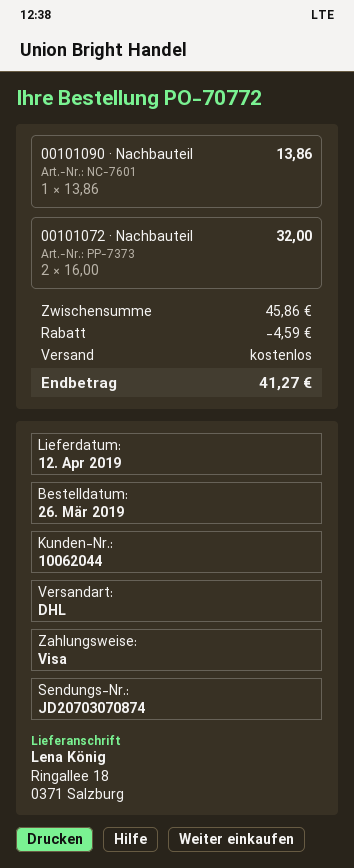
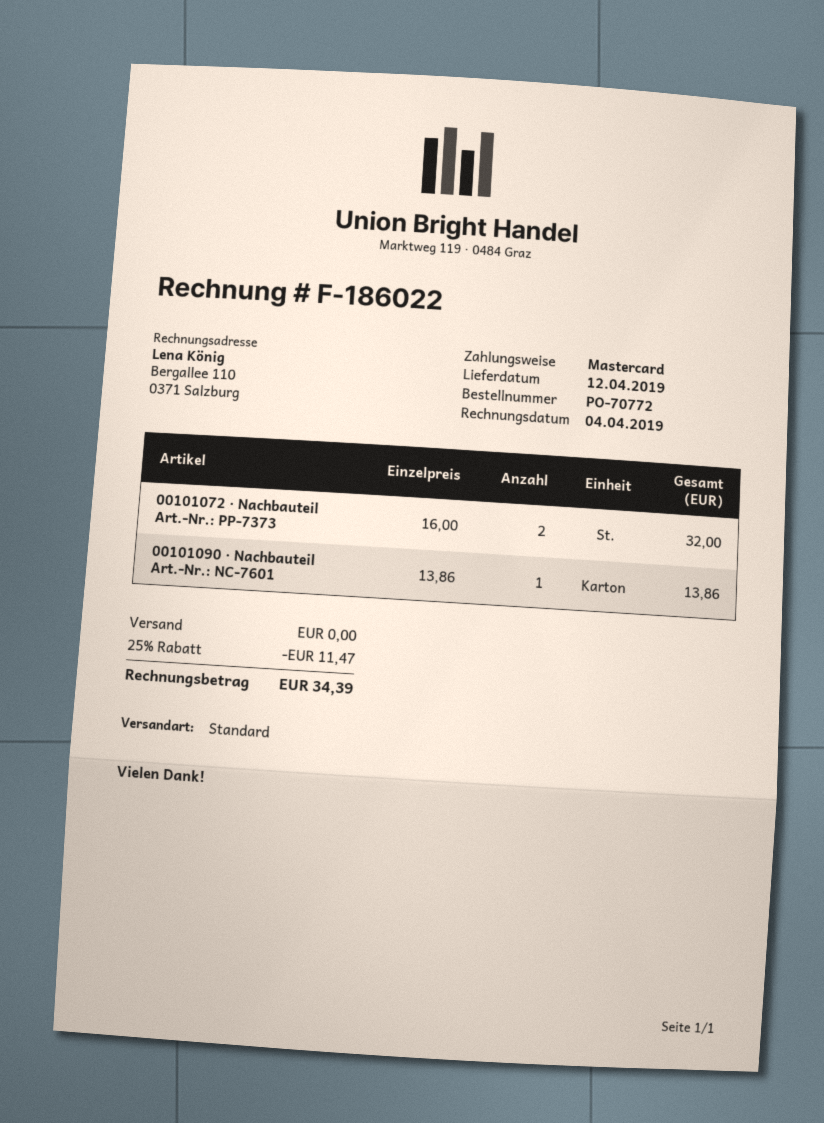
payment method: Visa -> Mastercard
shipping method: DHL -> standard
discount: 4.59 -> 11.47
total: 41.27 -> 34.39

